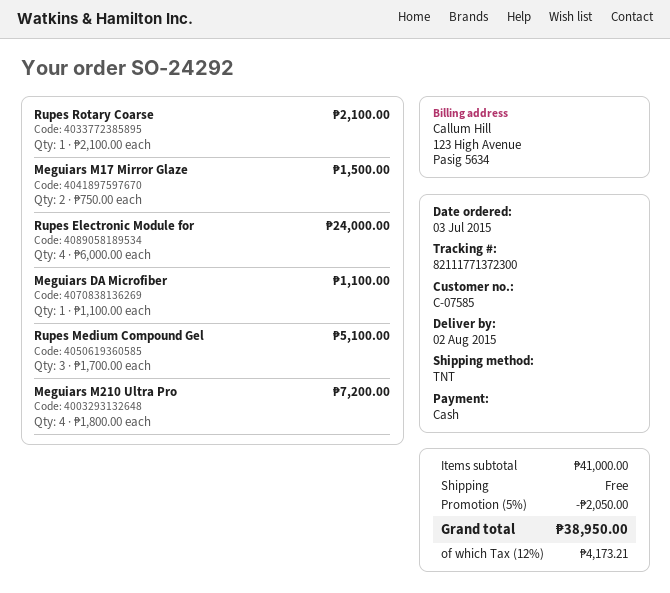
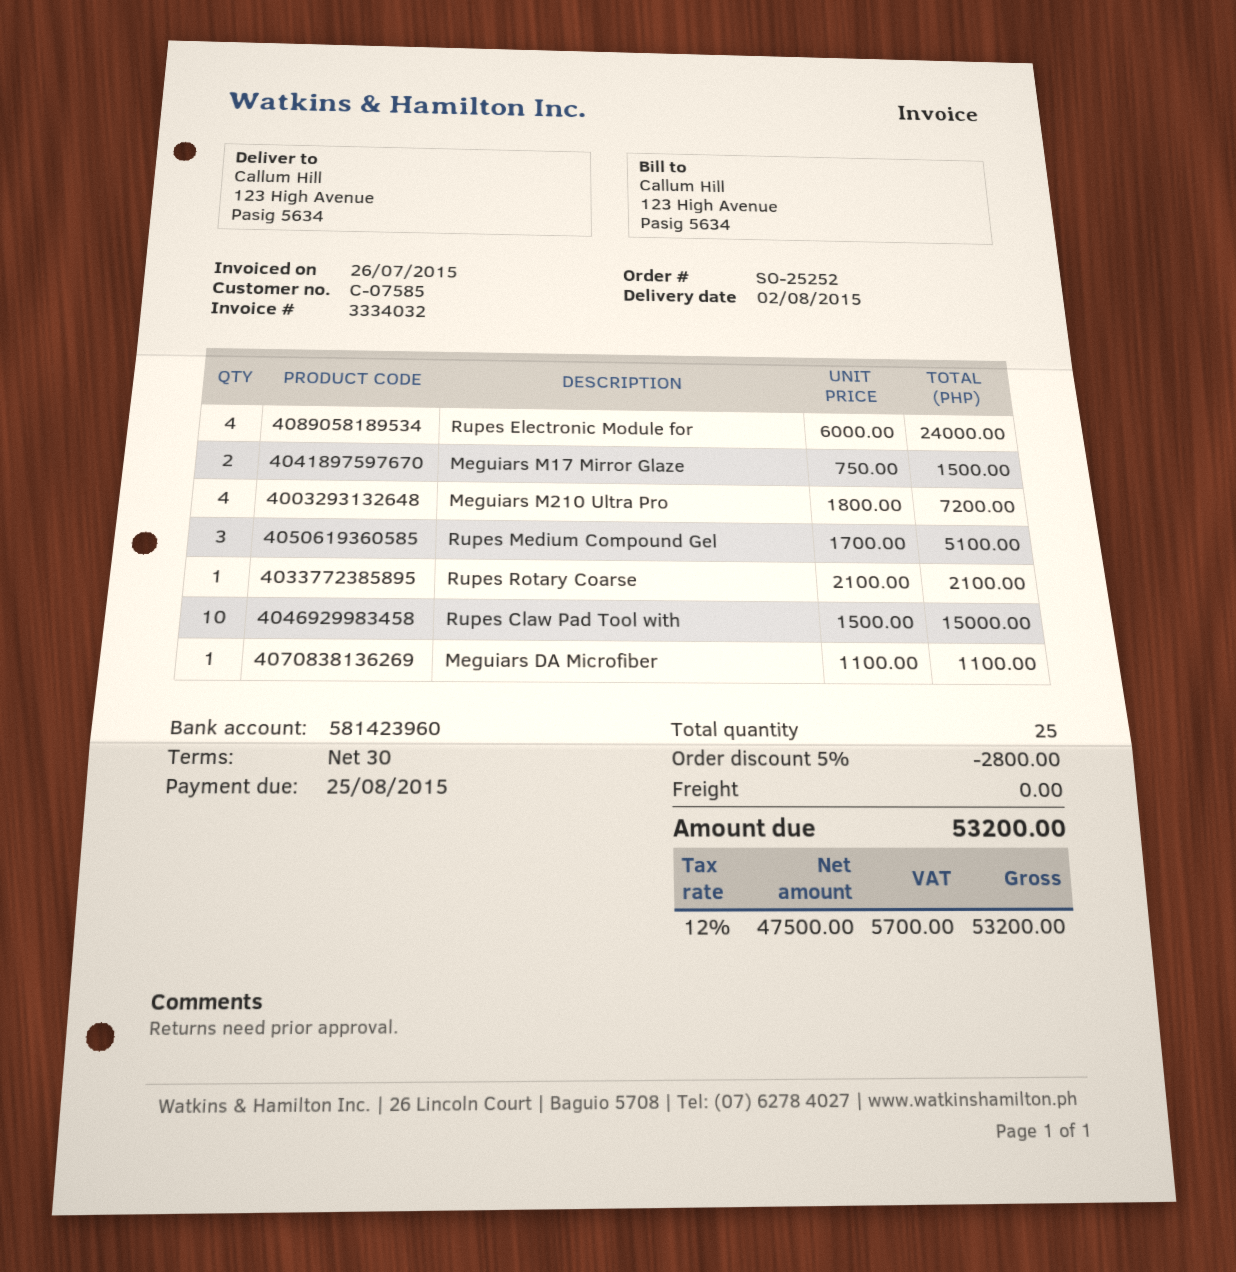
order number: SO-24292 -> SO-25252
Rupes Claw Pad Tool with: none -> 10 x 1500.00 = 15000.00
discount: 5% = 2050.00 -> 5% = 2800.00
tax: 12% = 4173.21 -> 12% = 5700.00
total: 38950.00 -> 53200.00

